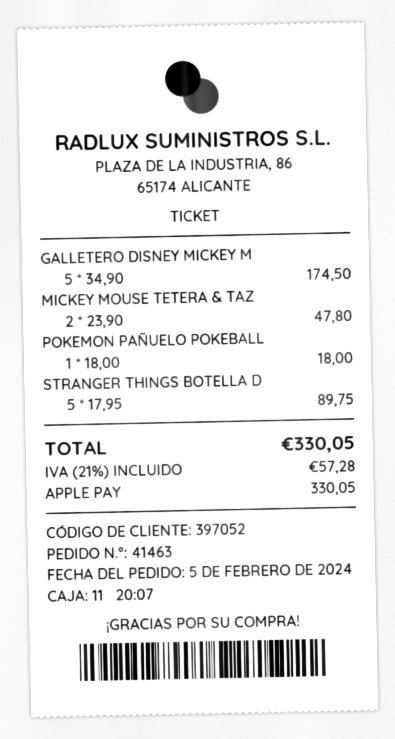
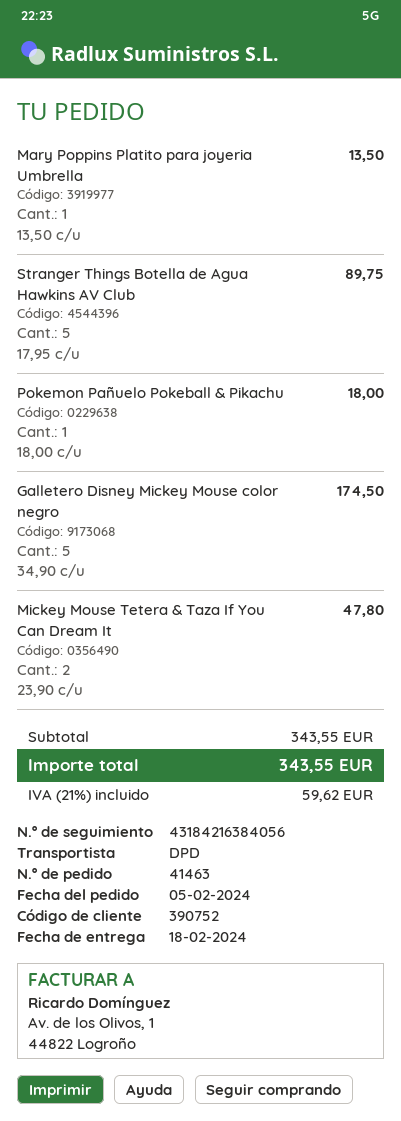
customer number: 397052 -> 390752
Mary Poppins Platito para joyeria Umbrella: none -> 1 x 13.50 = 13.50
tax: 21% = 57.28 -> 21% = 59.62
total: 330.05 -> 343.55

